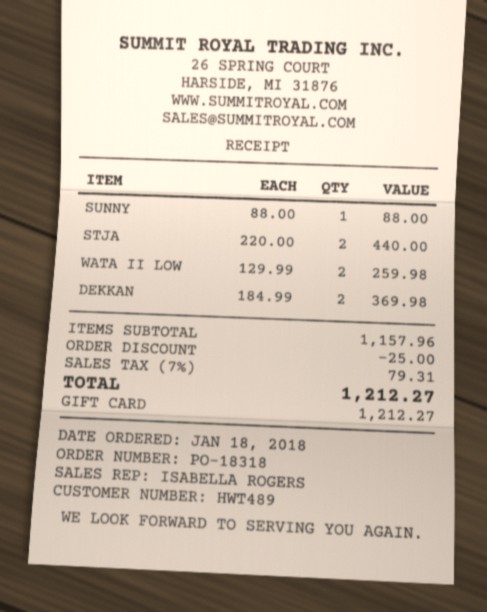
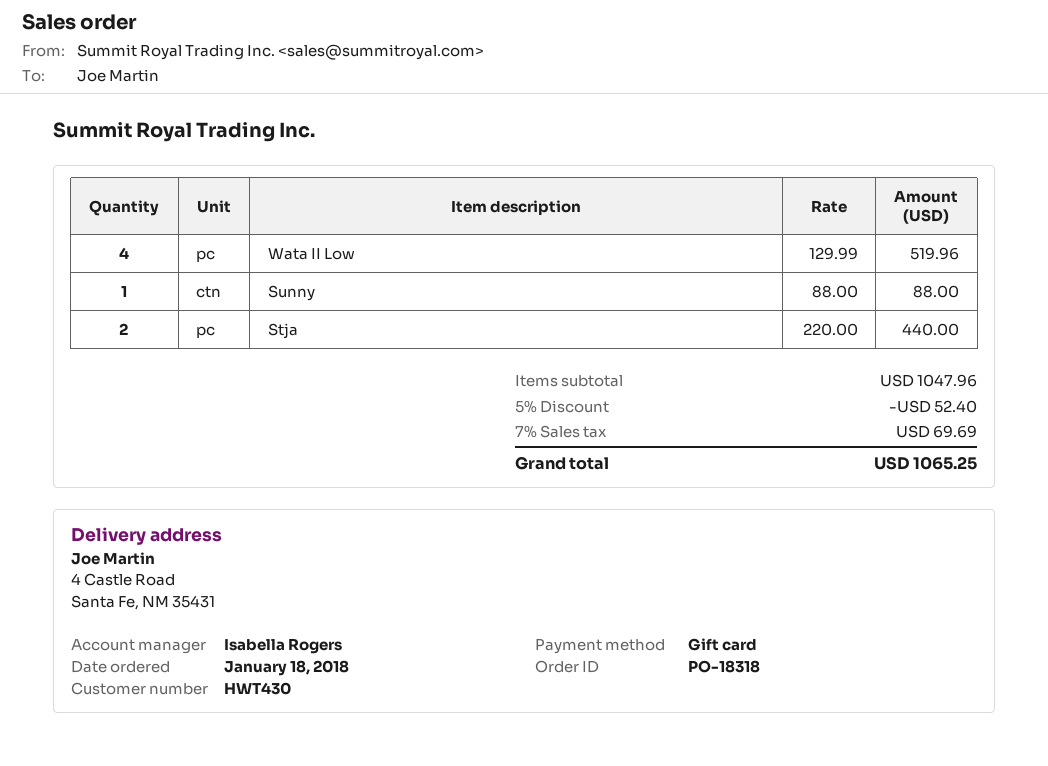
customer number: HWT489 -> HWT430
WATA II LOW: 2 x 129.99 = 259.98 -> 4 x 129.99 = 519.96
DEKKAN: 2 x 184.99 = 369.98 -> none
subtotal: 1157.96 -> 1047.96
discount: 25.00 -> 52.40
tax: 7% = 79.31 -> 7% = 69.69
total: 1212.27 -> 1065.25

